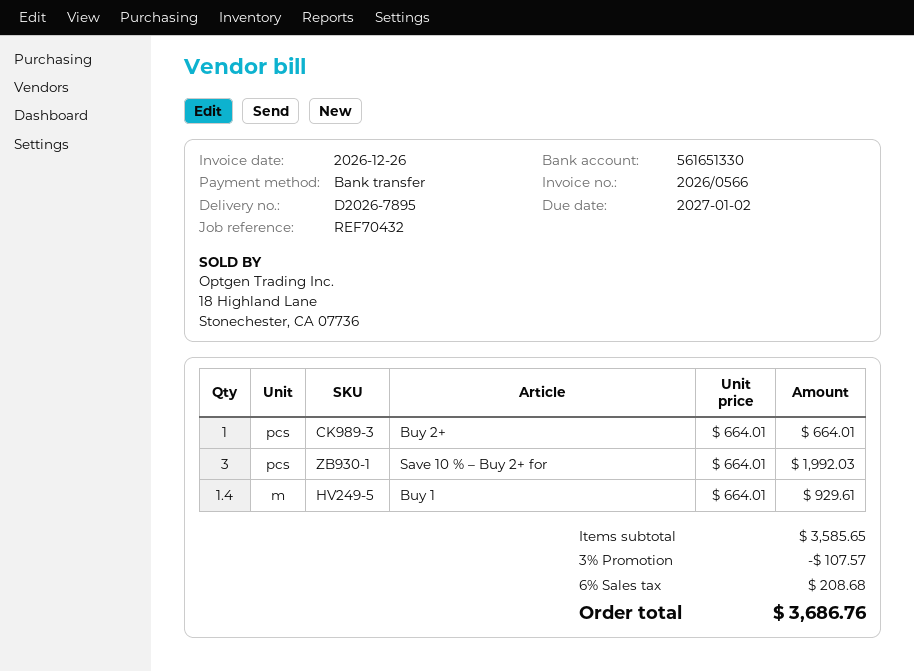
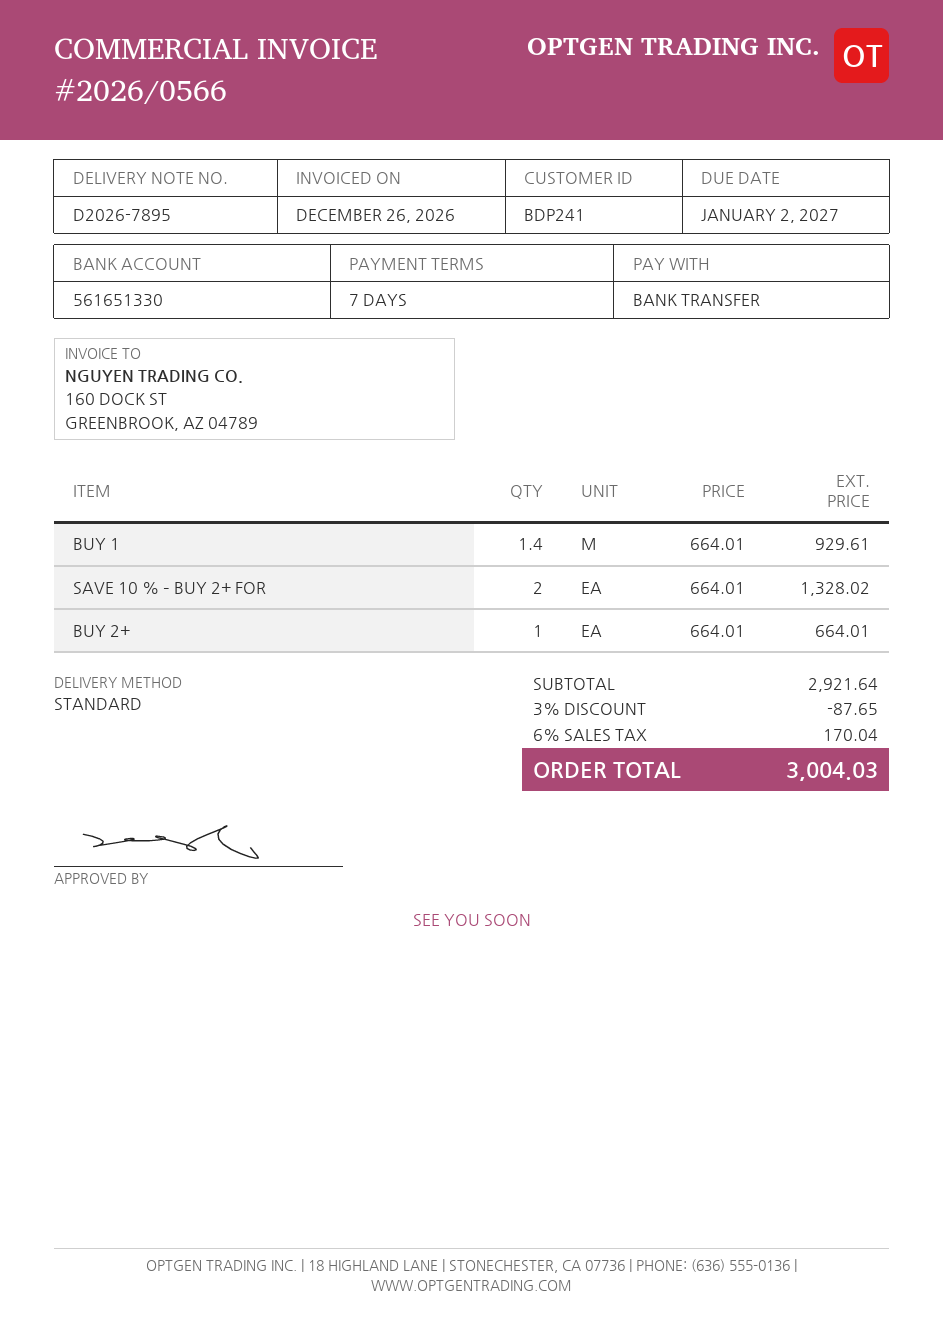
Save 10 % – Buy 2+ for: 3 x 664.01 = 1992.03 -> 2 x 664.01 = 1328.02
subtotal: 3585.65 -> 2921.64
discount: 3% = 107.57 -> 3% = 87.65
tax: 6% = 208.68 -> 6% = 170.04
total: 3686.76 -> 3004.03

